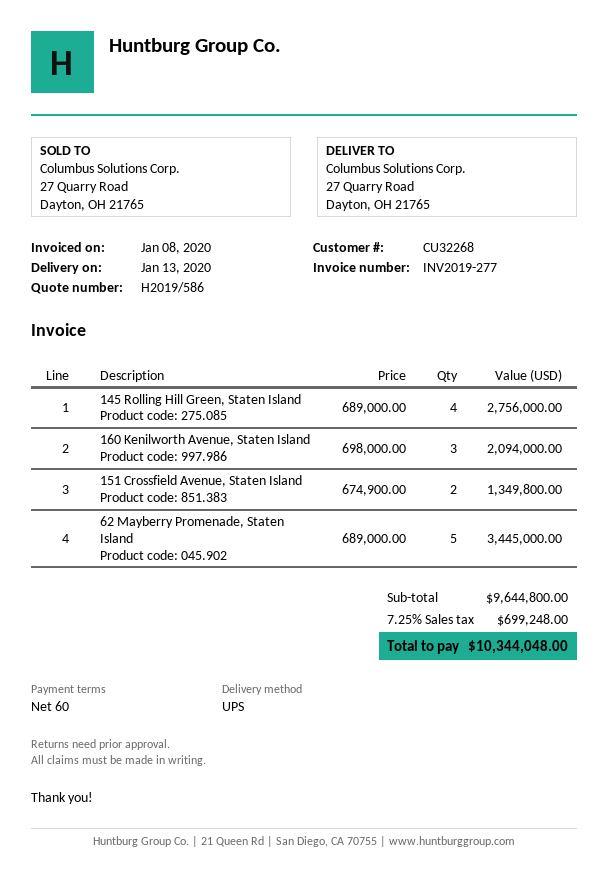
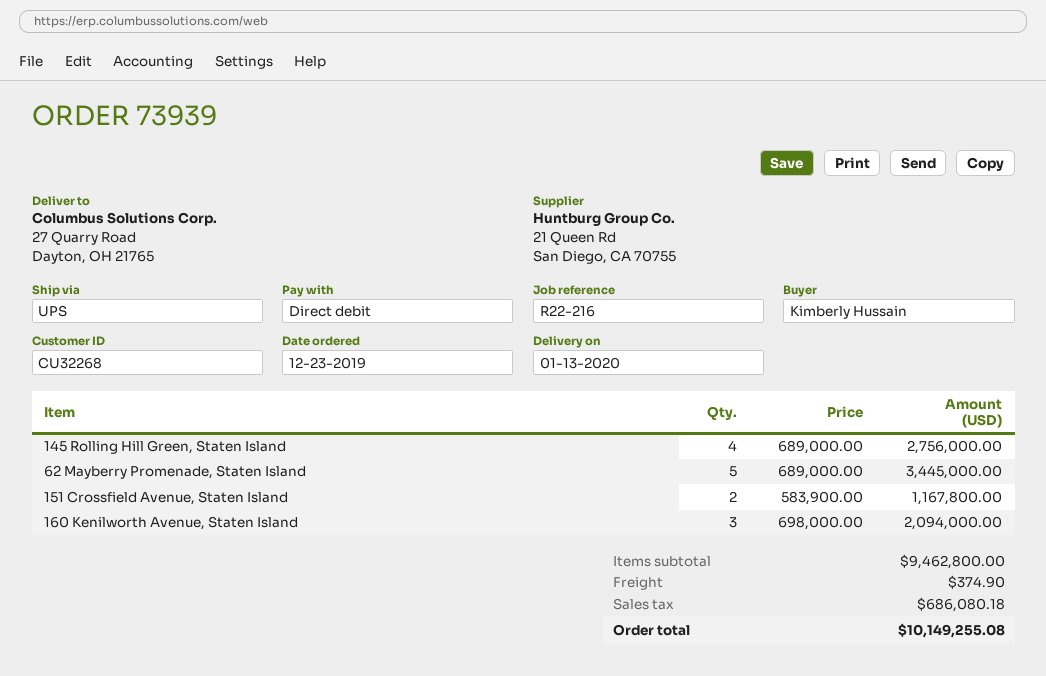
151 Crossfield Avenue, Staten Island: 2 x 674900.00 = 1349800.00 -> 2 x 583900.00 = 1167800.00
subtotal: 9644800.00 -> 9462800.00
shipping: none -> 374.90
tax: 699248.00 -> 686080.18
total: 10344048.00 -> 10149255.08

